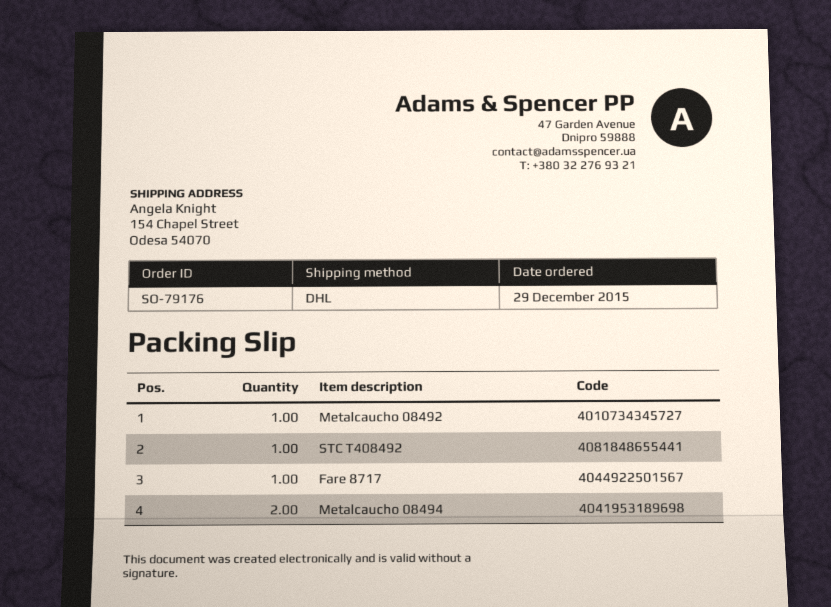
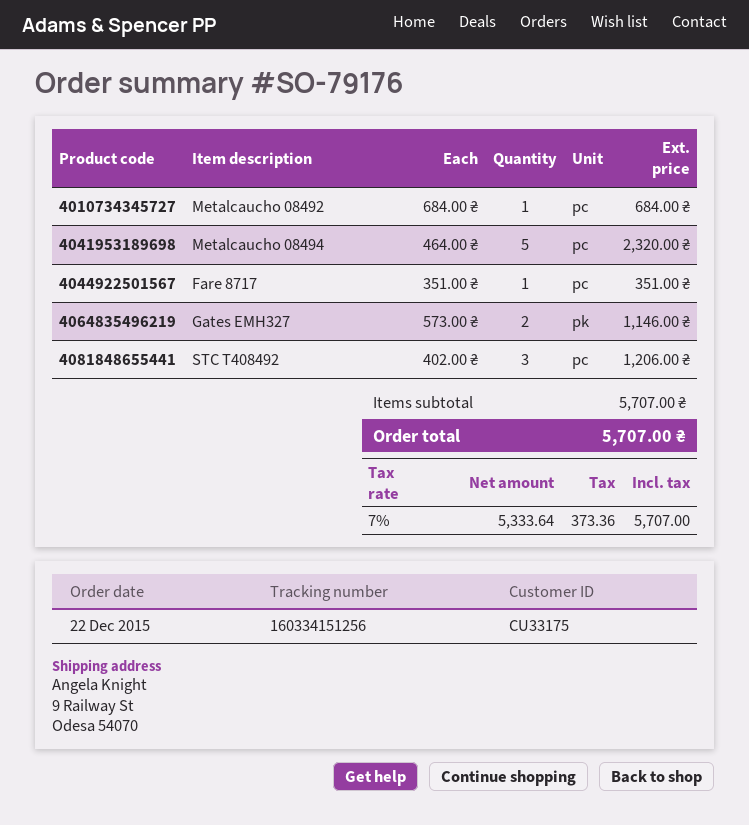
order date: 2015-12-29 -> 2015-12-22
ship to: 154 Chapel Street, Odesa 54070 -> 9 Railway St, Odesa 54070
STC T408492: 1 -> 3
Metalcaucho 08494: 2 -> 5
Gates EMH327: none -> 2

